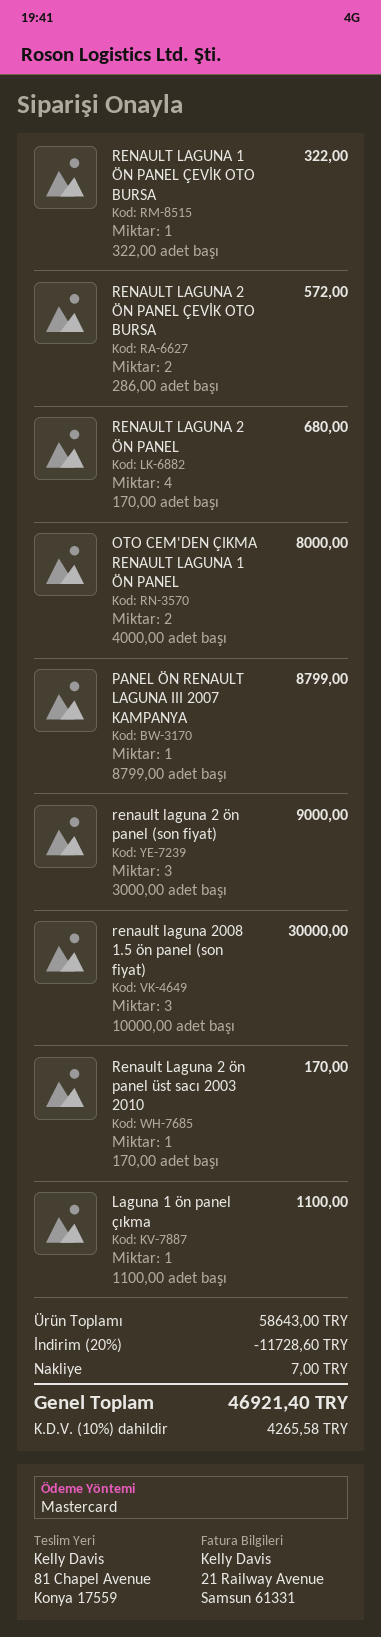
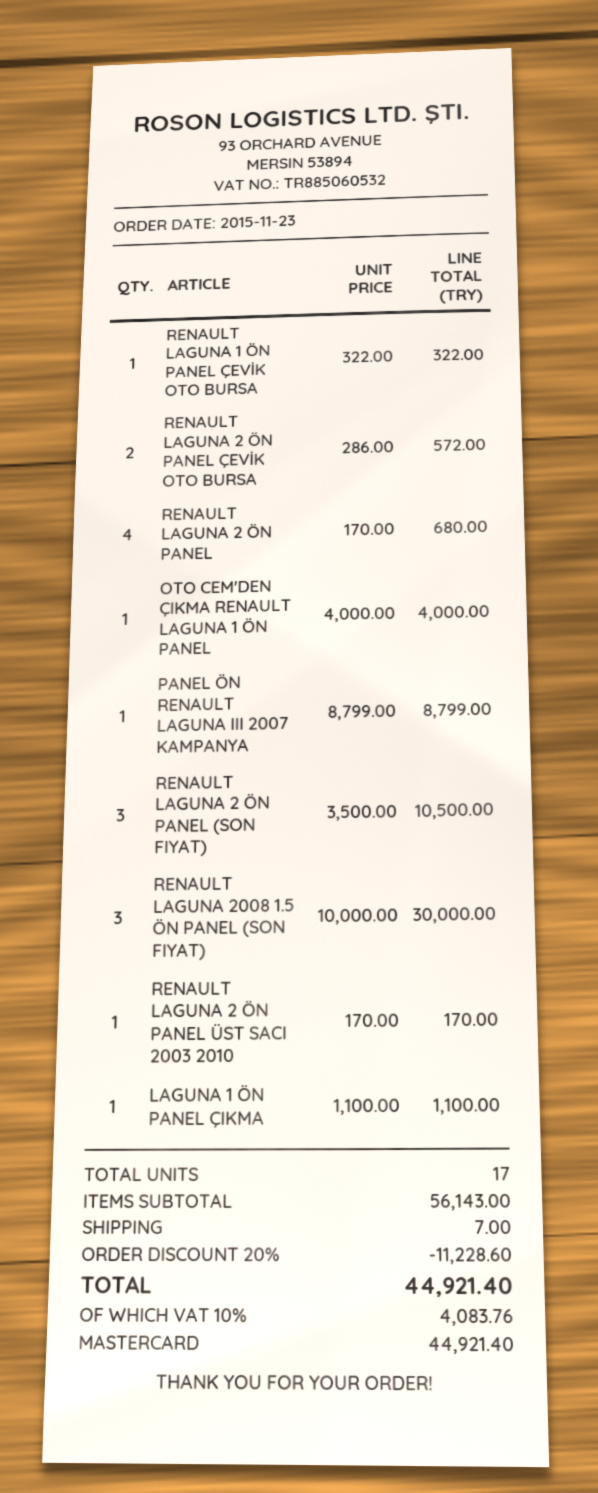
OTO CEM'DEN ÇIKMA RENAULT LAGUNA 1 ÖN PANEL: 2 x 4000.00 = 8000.00 -> 1 x 4000.00 = 4000.00
renault laguna 2 ön panel (son fiyat): 3 x 3000.00 = 9000.00 -> 3 x 3500.00 = 10500.00
subtotal: 58643.00 -> 56143.00
discount: 20% = 11728.60 -> 20% = 11228.60
tax: 10% = 4265.58 -> 10% = 4083.76
total: 46921.40 -> 44921.40

